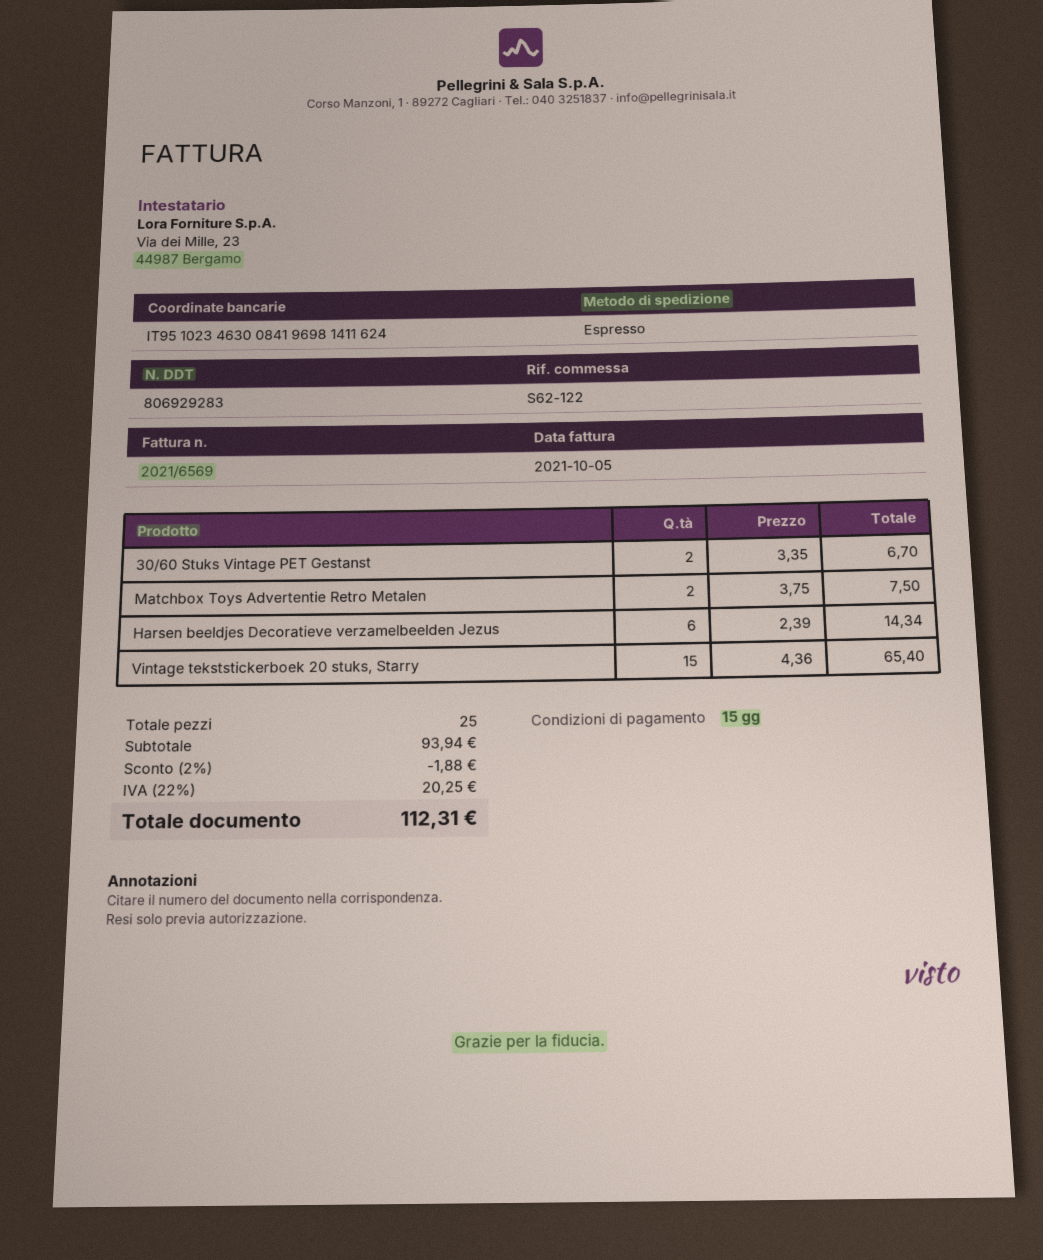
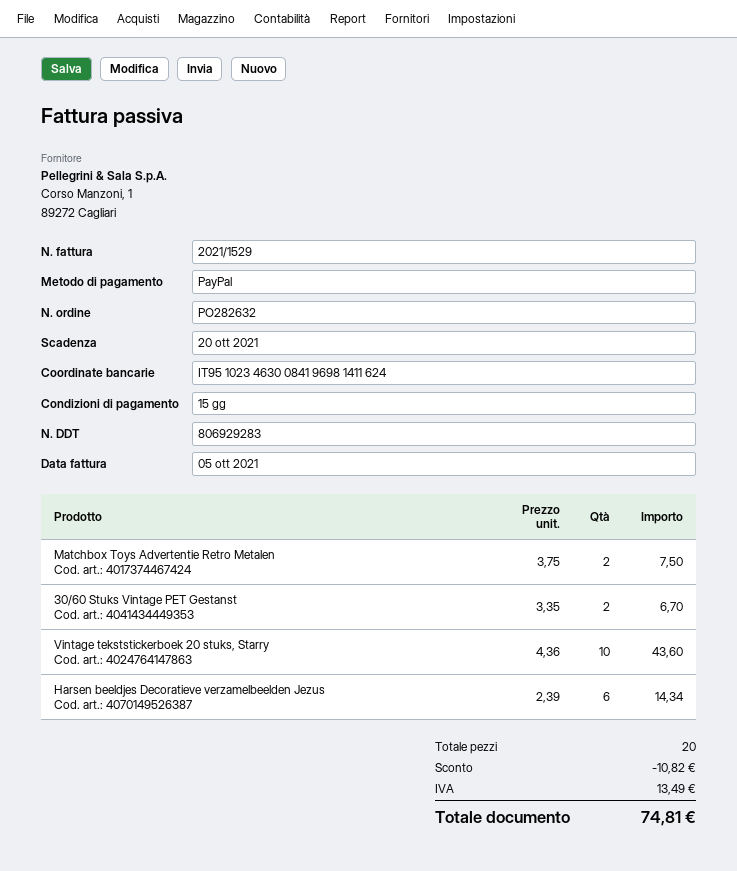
invoice number: 2021/6569 -> 2021/1529
Vintage tekststickerboek 20 stuks, Starry: 15 x 4.36 = 65.40 -> 10 x 4.36 = 43.60
total quantity: 25 -> 20
discount: 1.88 -> 10.82
tax: 20.25 -> 13.49
total: 112.31 -> 74.81

